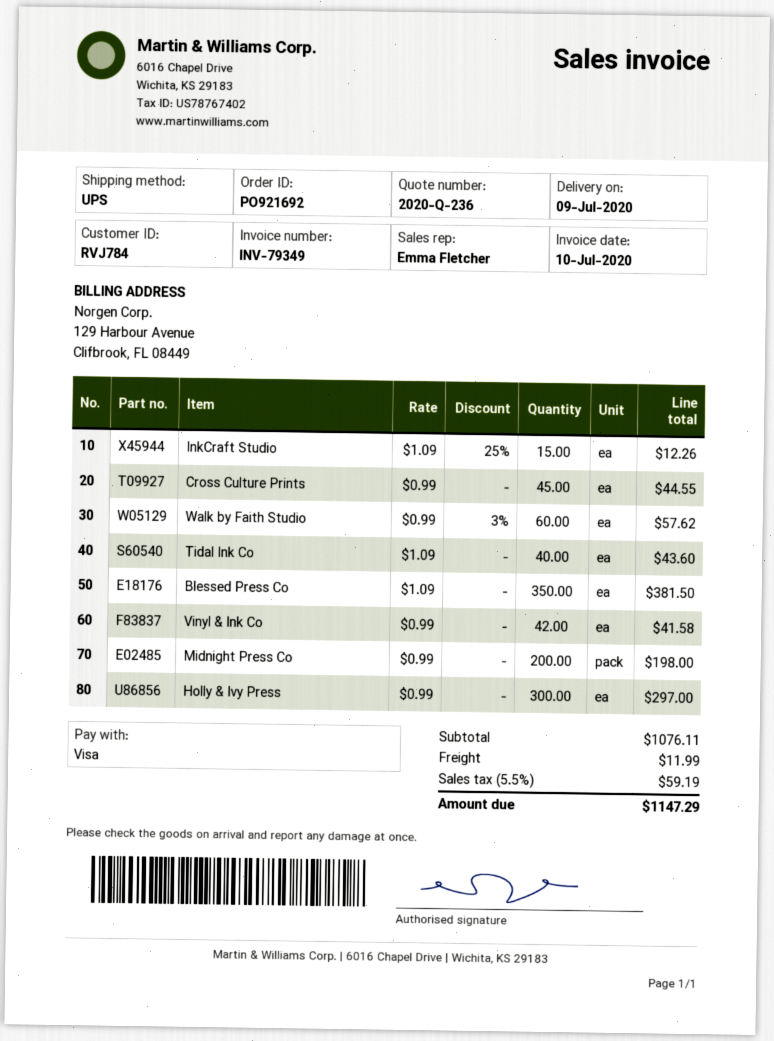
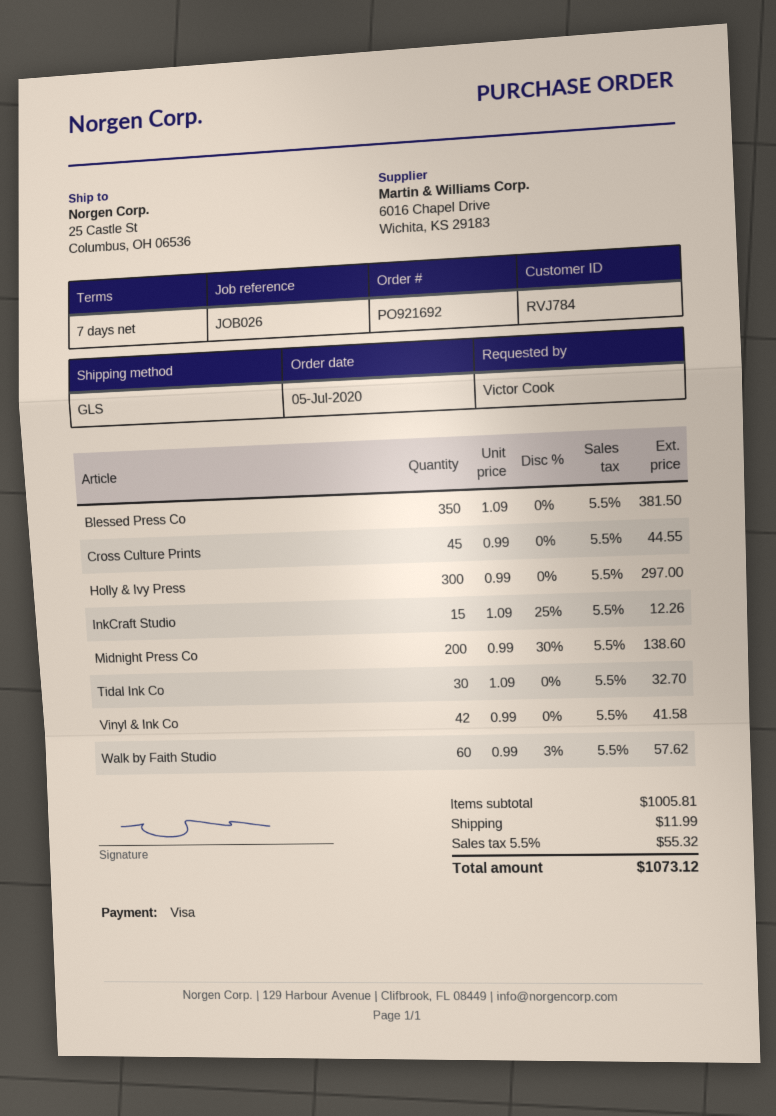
shipping method: UPS -> GLS
Tidal Ink Co: 40 x 1.09 = 43.60 -> 30 x 1.09 = 32.70
Midnight Press Co: 200 x 0.99 = 198.00 -> 200 x 0.99 - 30% = 138.60
subtotal: 1076.11 -> 1005.81
tax: 5.5% = 59.19 -> 5.5% = 55.32
total: 1147.29 -> 1073.12

